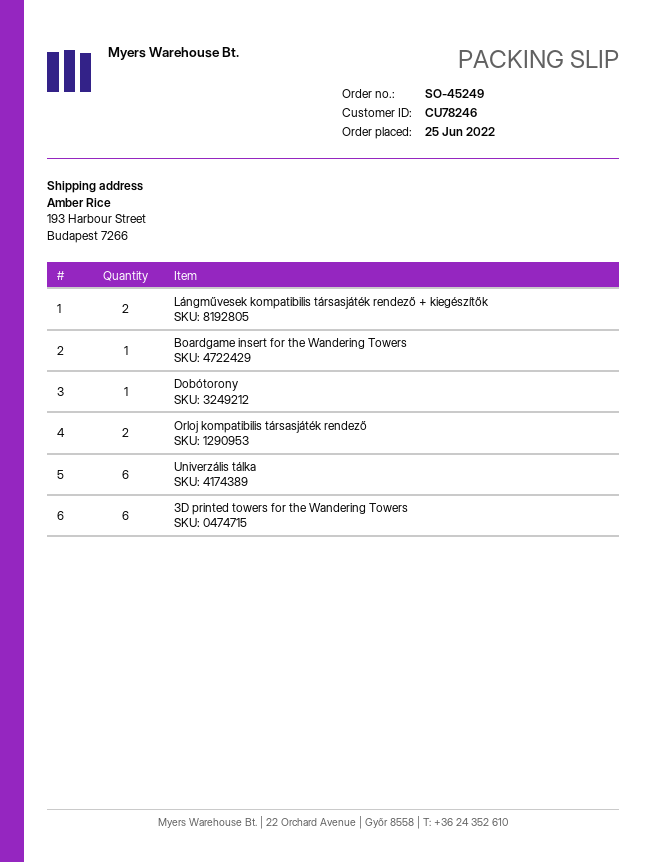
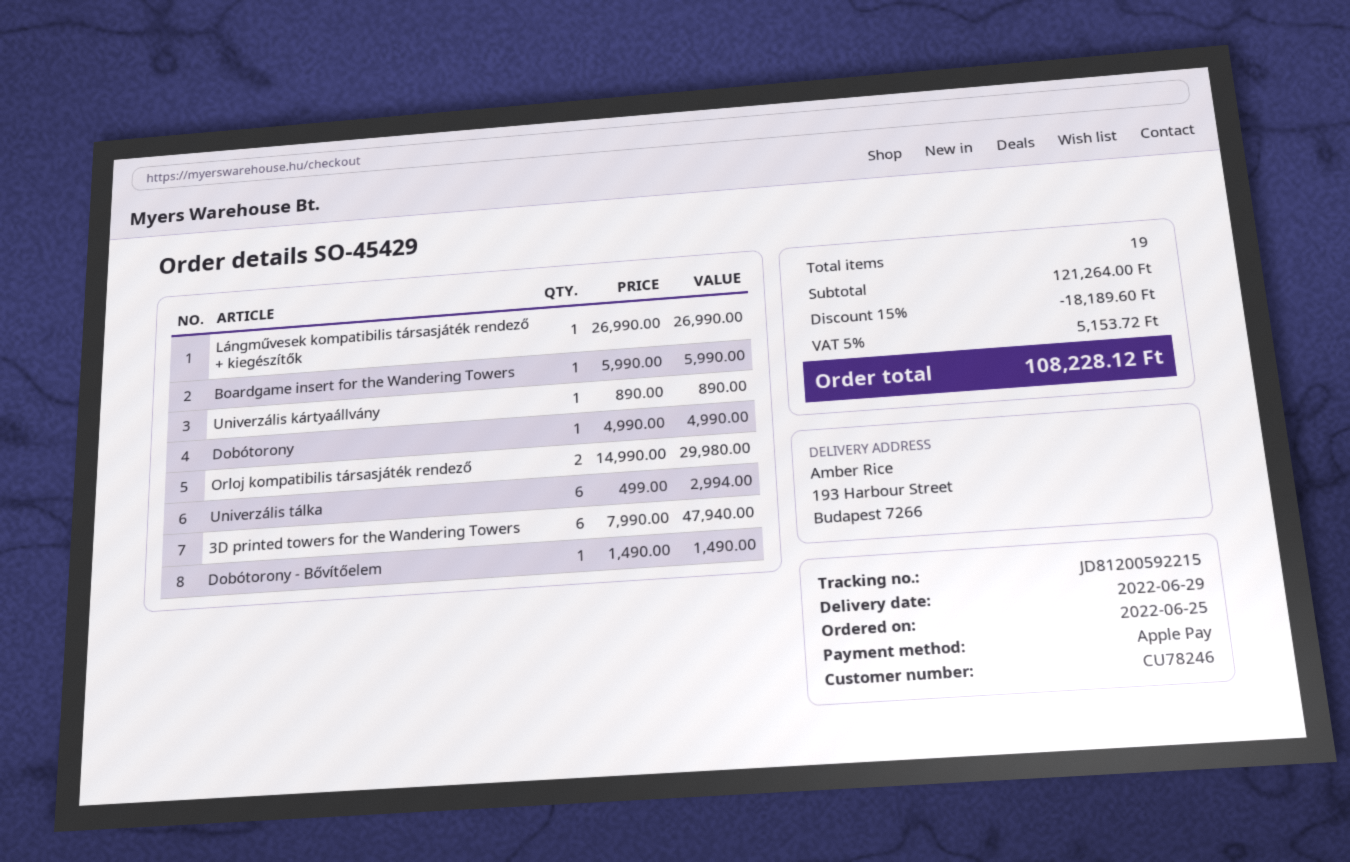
order number: SO-45249 -> SO-45429
Lángművesek kompatibilis társasjáték rendező + kiegészítők: 2 -> 1
Univerzális kártyaállvány: none -> 1
Dobótorony - Bővítőelem: none -> 1

